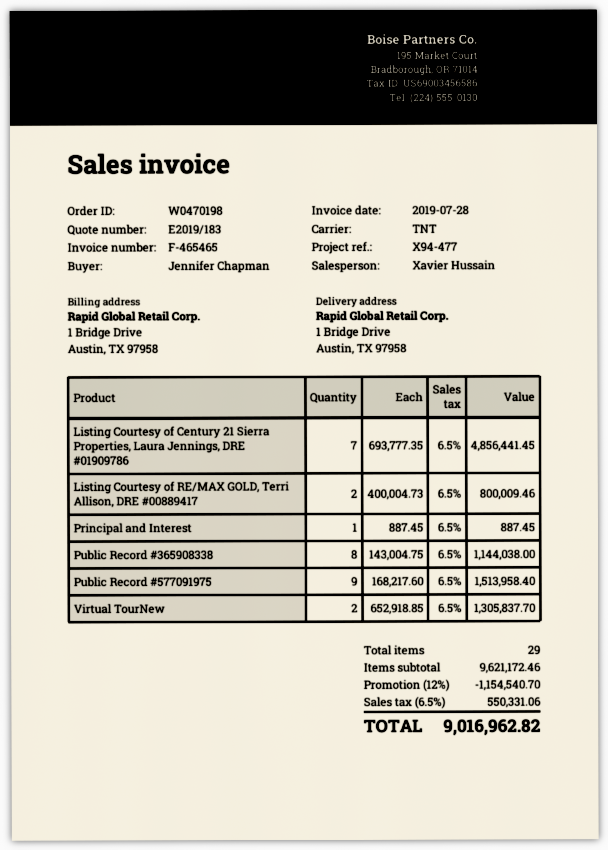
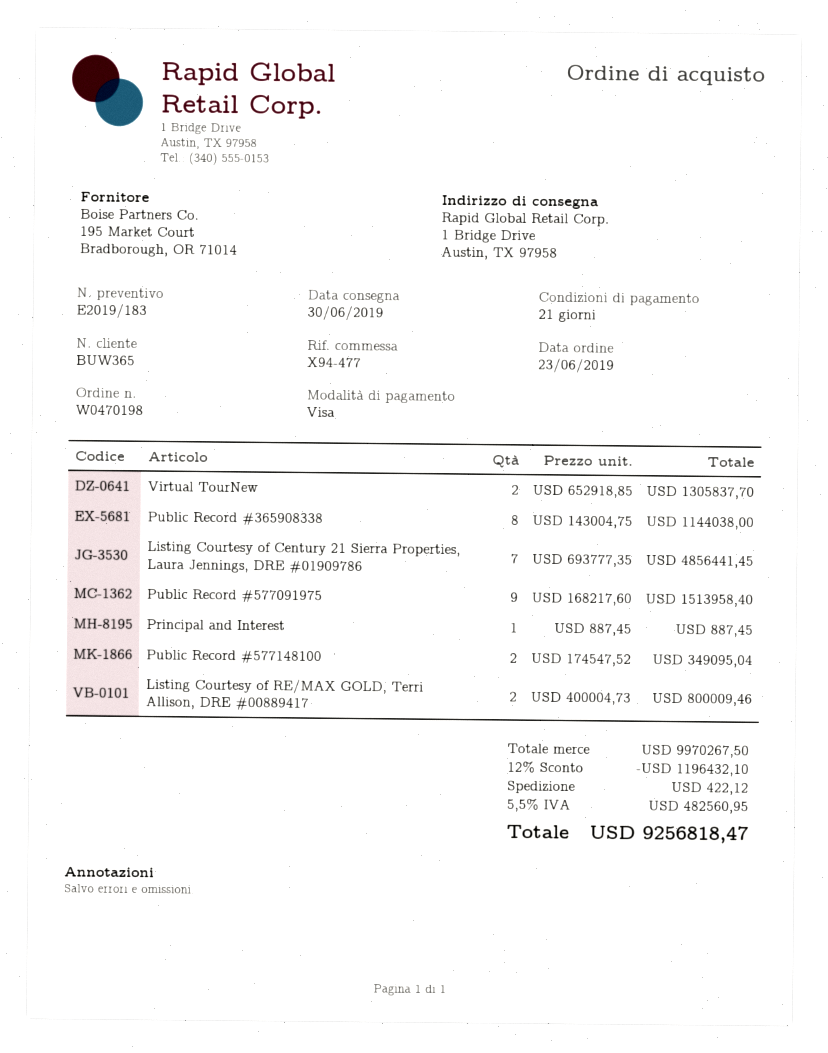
Public Record #577148100: none -> 2 x 174547.52 = 349095.04
subtotal: 9621172.46 -> 9970267.50
discount: 12% = 1154540.70 -> 12% = 1196432.10
shipping: none -> 422.12
tax: 6.5% = 550331.06 -> 5.5% = 482560.95
total: 9016962.82 -> 9256818.47

